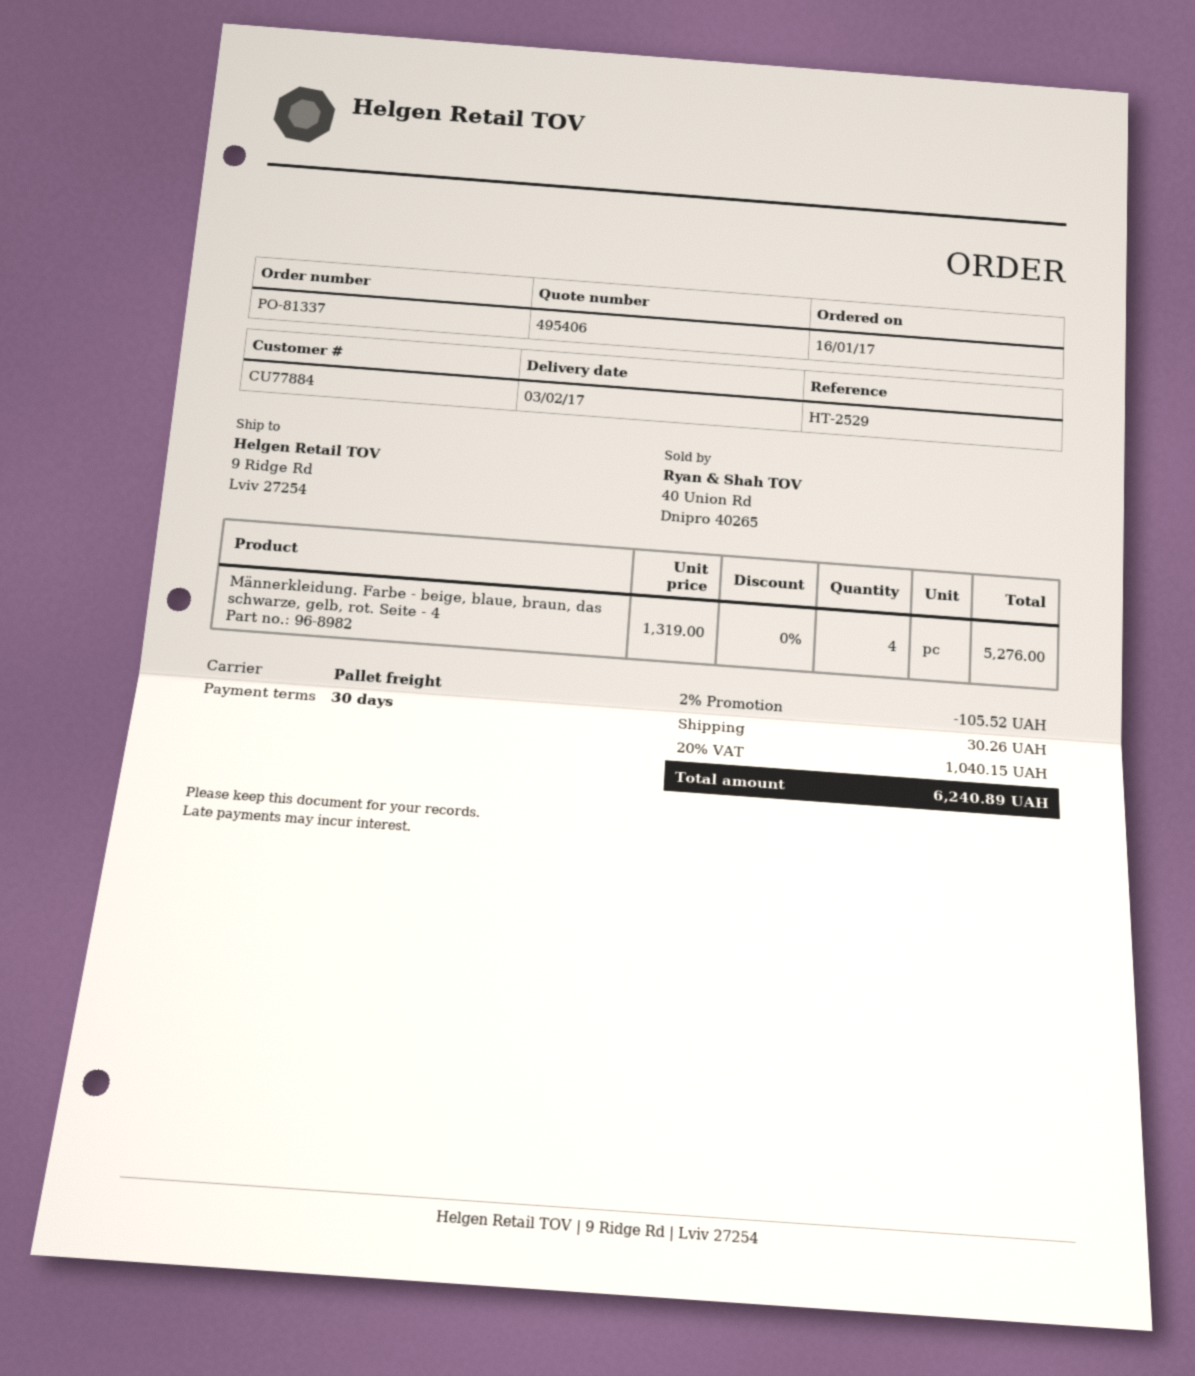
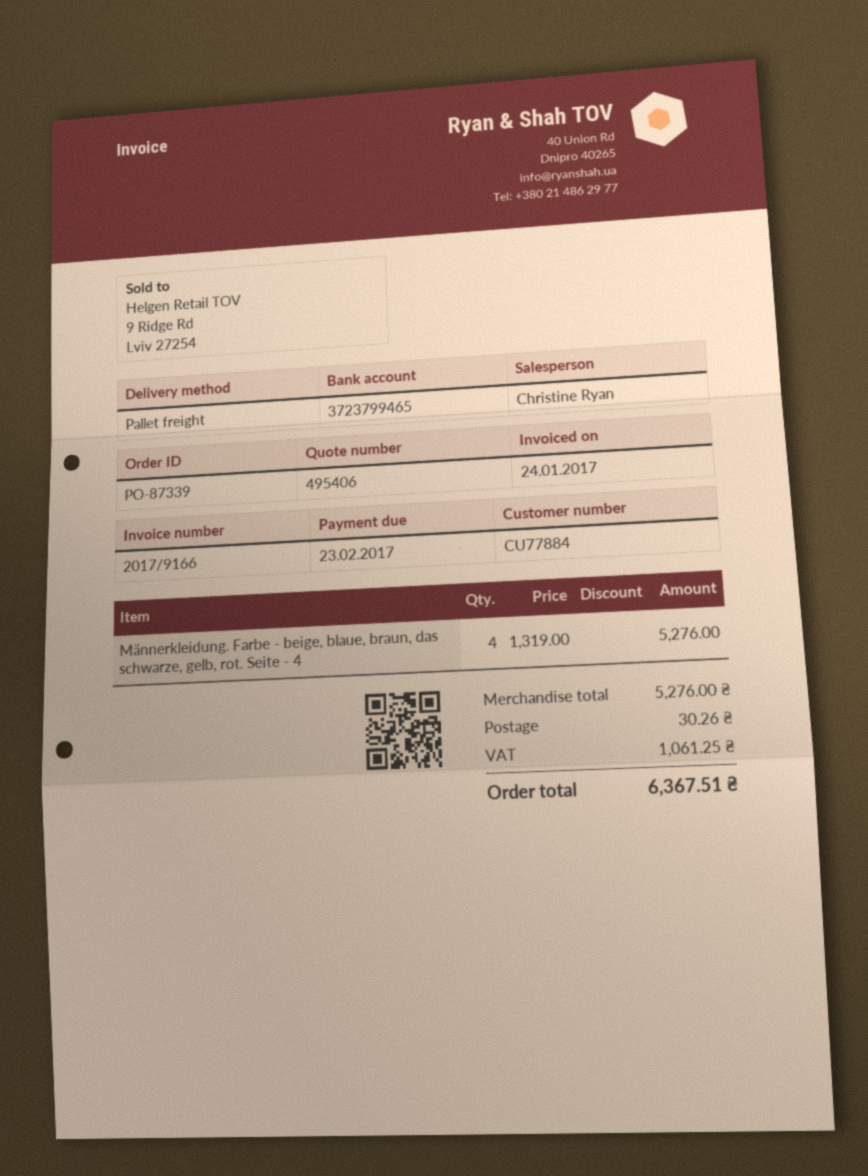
order number: PO-81337 -> PO-87339
discount: 2% = 105.52 -> none
tax: 1040.15 -> 1061.25
total: 6240.89 -> 6367.51

